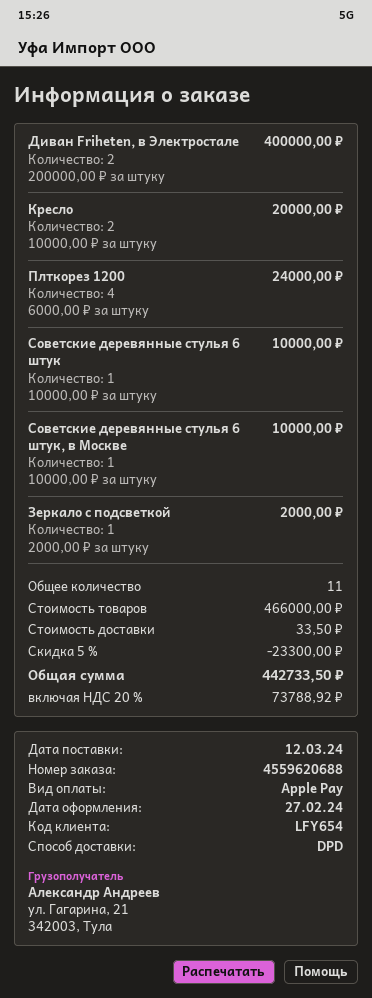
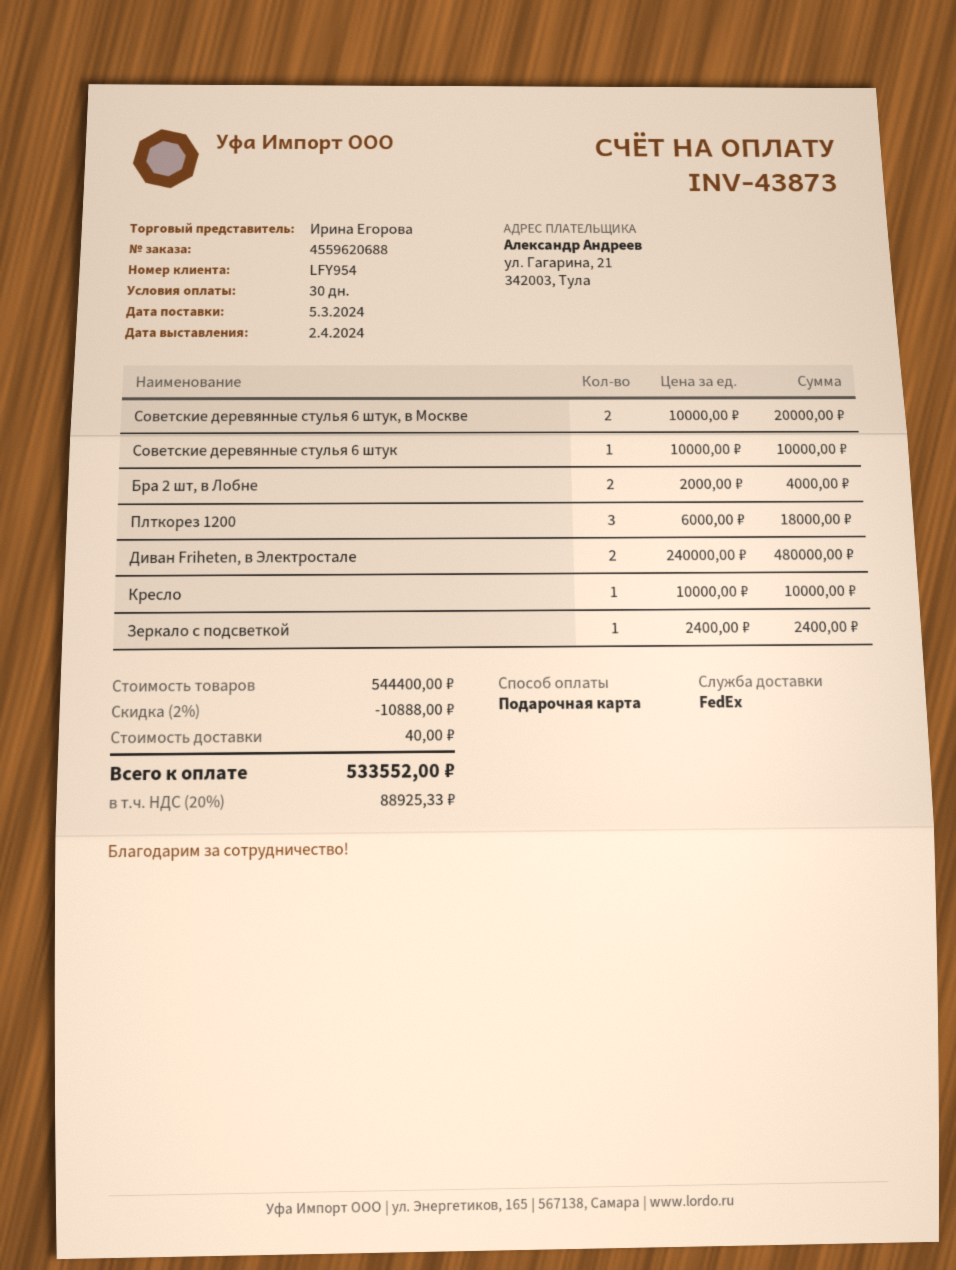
delivery date: 2024-03-12 -> 2024-03-05
customer number: LFY654 -> LFY954
payment method: Apple Pay -> gift card
shipping method: DPD -> FedEx
Диван Friheten, в Электростале: 2 x 200000.00 = 400000.00 -> 2 x 240000.00 = 480000.00
Кресло: 2 x 10000.00 = 20000.00 -> 1 x 10000.00 = 10000.00
Плткорез 1200: 4 x 6000.00 = 24000.00 -> 3 x 6000.00 = 18000.00
Советские деревянные стулья 6 штук, в Москве: 1 x 10000.00 = 10000.00 -> 2 x 10000.00 = 20000.00
Зеркало с подсветкой: 1 x 2000.00 = 2000.00 -> 1 x 2400.00 = 2400.00
Бра 2 шт, в Лобне: none -> 2 x 2000.00 = 4000.00
subtotal: 466000.00 -> 544400.00
discount: 5% = 23300.00 -> 2% = 10888.00
shipping: 33.50 -> 40.00
tax: 20% = 73788.92 -> 20% = 88925.33
total: 442733.50 -> 533552.00

